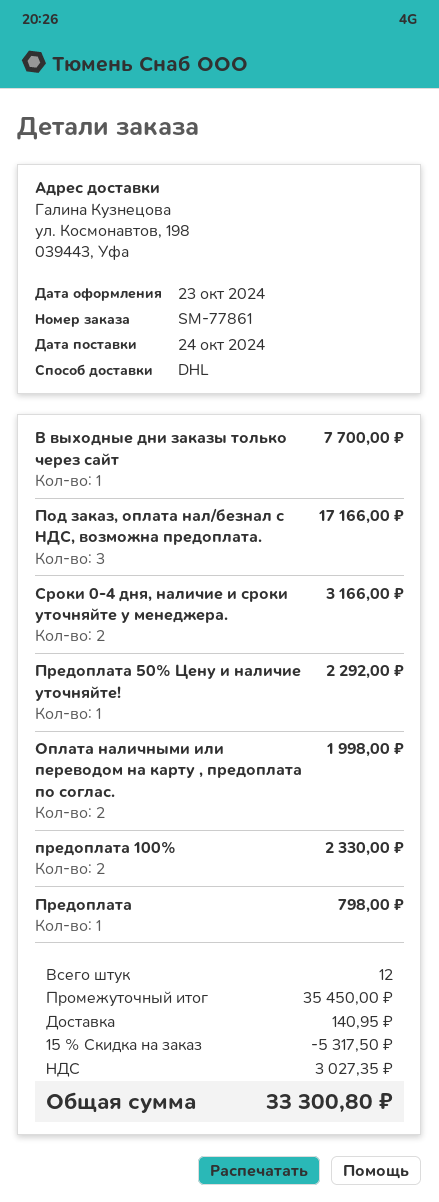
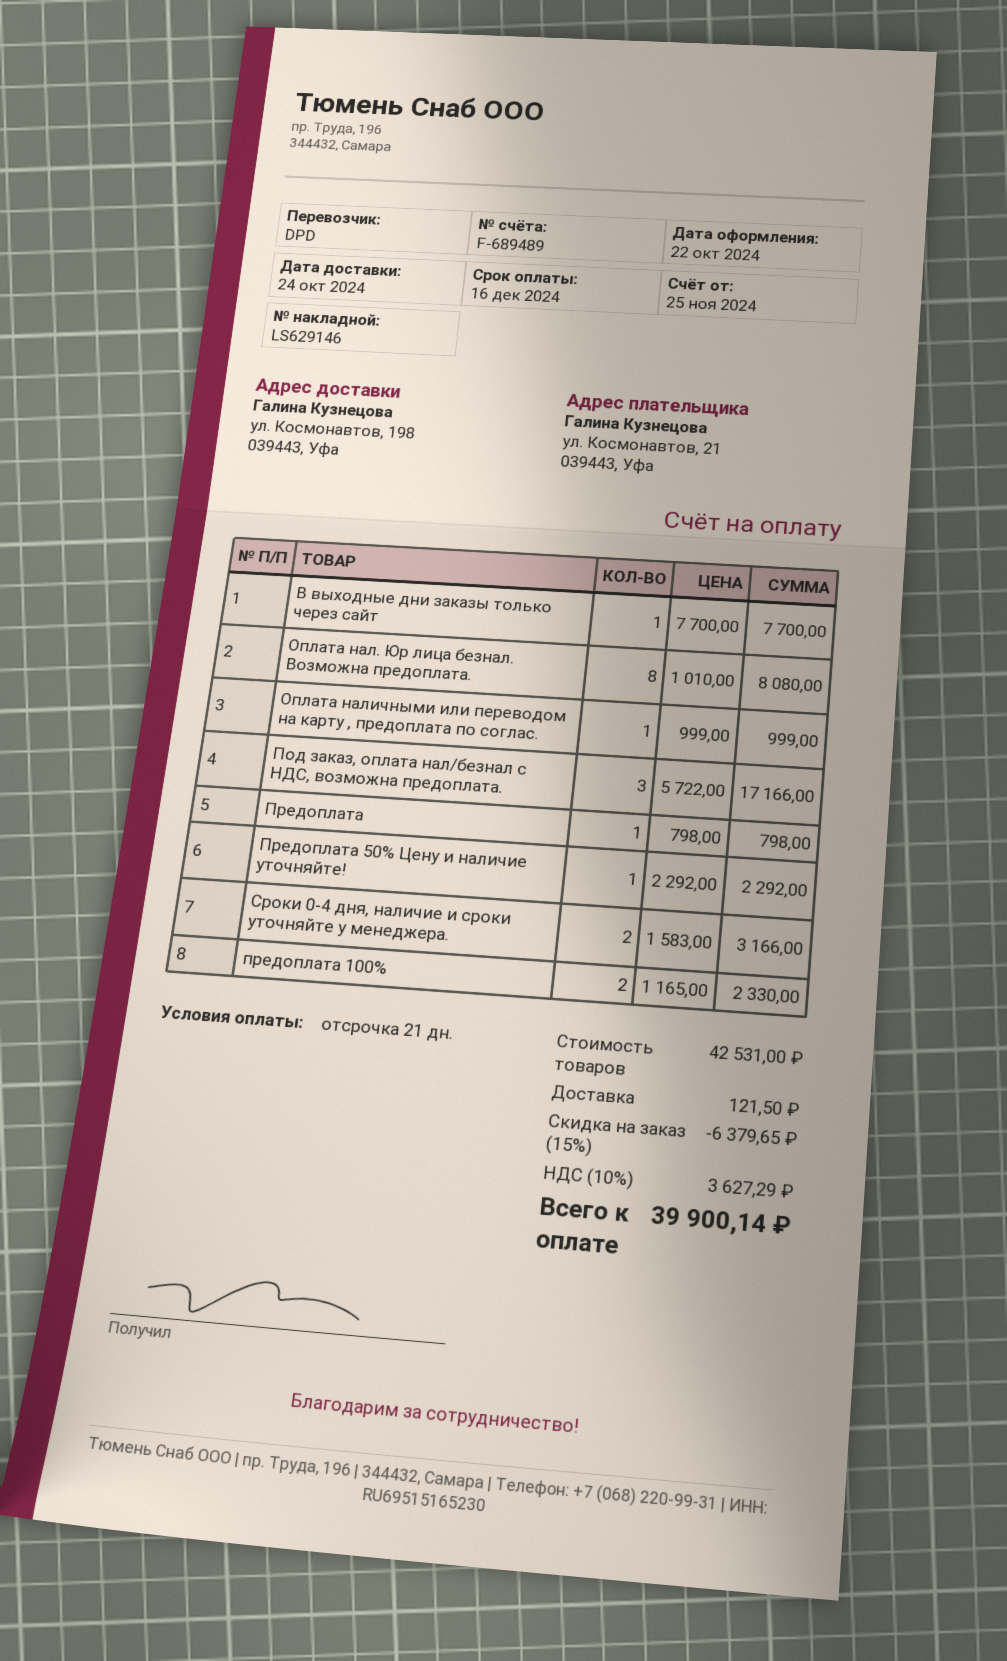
order date: 2024-10-23 -> 2024-10-22
shipping method: DHL -> DPD
Оплата наличными или переводом на карту , предоплата по соглас.: 2 for 1998.00 -> 1 for 999.00
Оплата нал. Юр лица безнал. Возможна предоплата.: none -> 8 for 8080.00
subtotal: 35450.00 -> 42531.00
discount: 15% = 5317.50 -> 15% = 6379.65
shipping: 140.95 -> 121.50
tax: 3027.35 -> 3627.29
total: 33300.80 -> 39900.14

